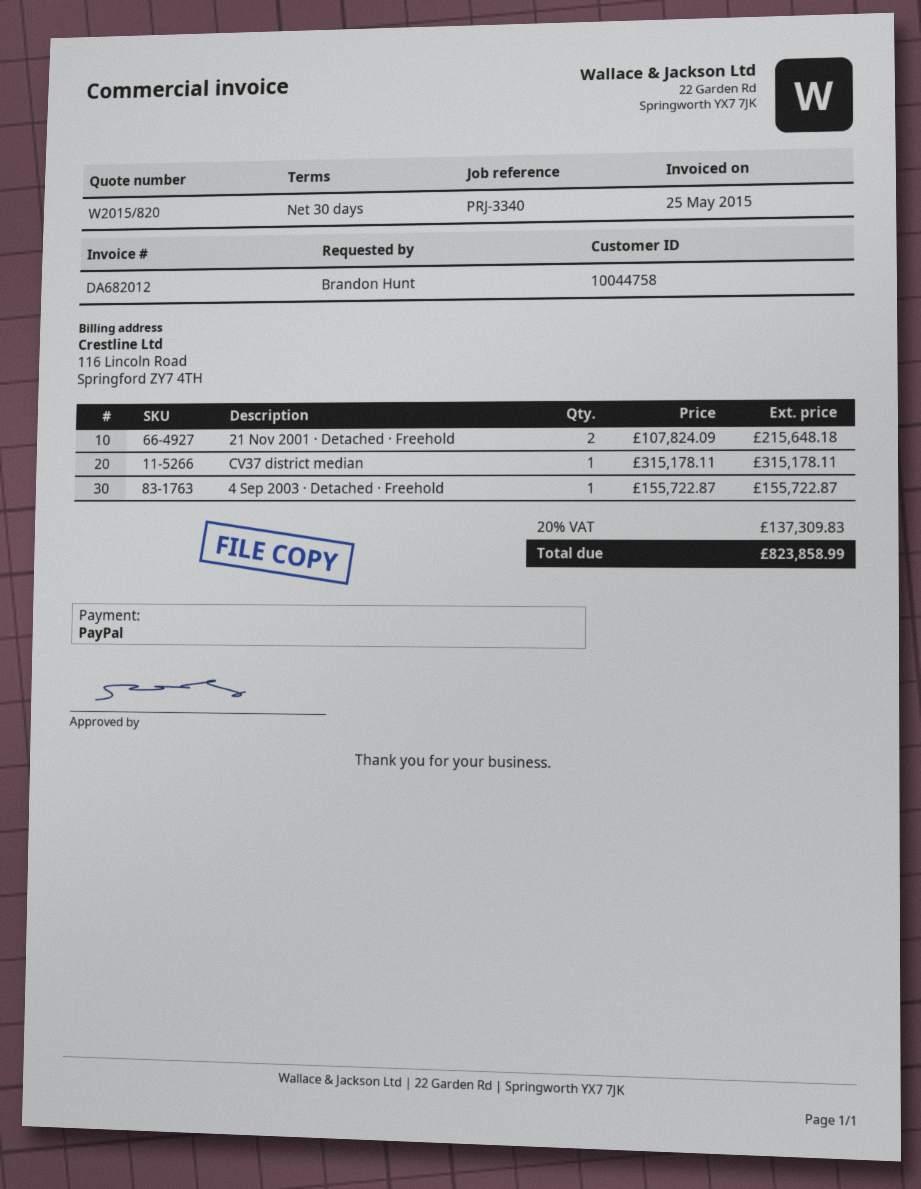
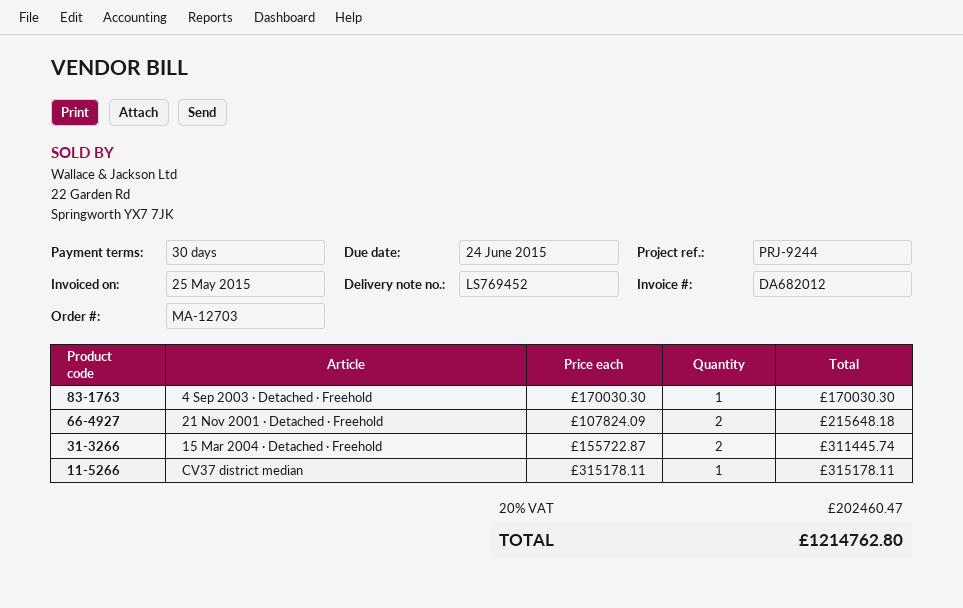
reference: PRJ-3340 -> PRJ-9244
4 Sep 2003 · Detached · Freehold: 1 x 155722.87 = 155722.87 -> 1 x 170030.30 = 170030.30
15 Mar 2004 · Detached · Freehold: none -> 2 x 155722.87 = 311445.74
tax: 20% = 137309.83 -> 20% = 202460.47
total: 823858.99 -> 1214762.80

